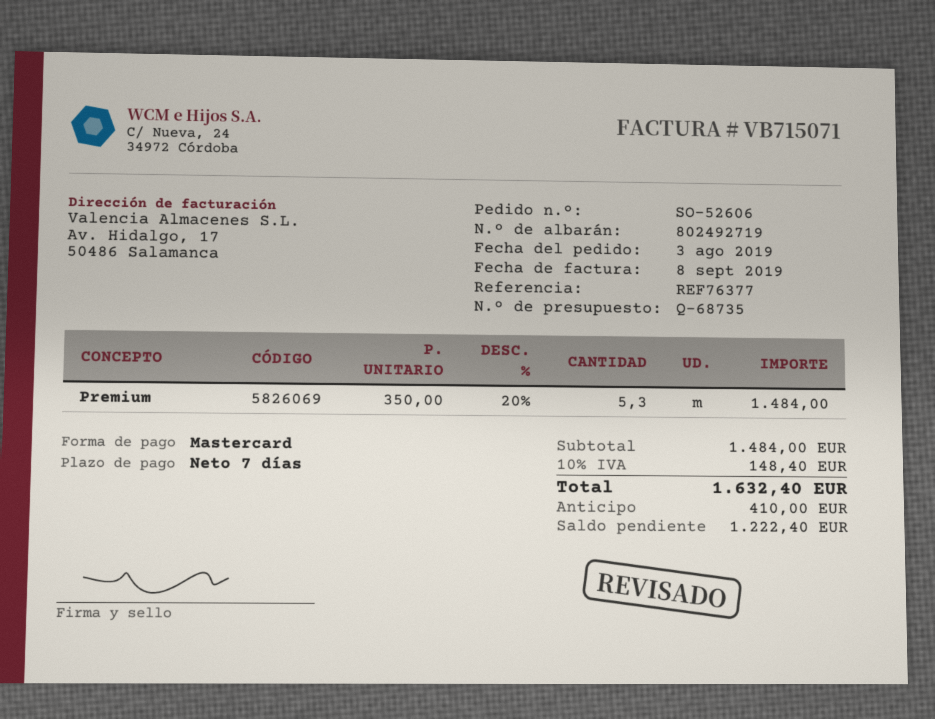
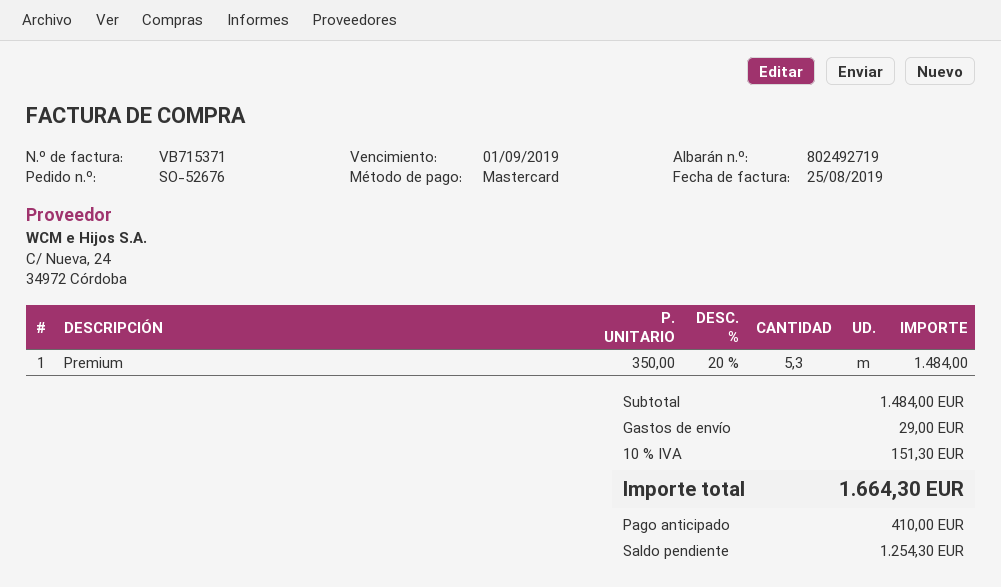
order number: SO-52606 -> SO-52676
invoice number: VB715071 -> VB715371
invoice date: 2019-09-08 -> 2019-08-25
shipping: none -> 29.00
tax: 10% = 148.40 -> 10% = 151.30
total: 1632.40 -> 1664.30
balance: 1222.40 -> 1254.30

